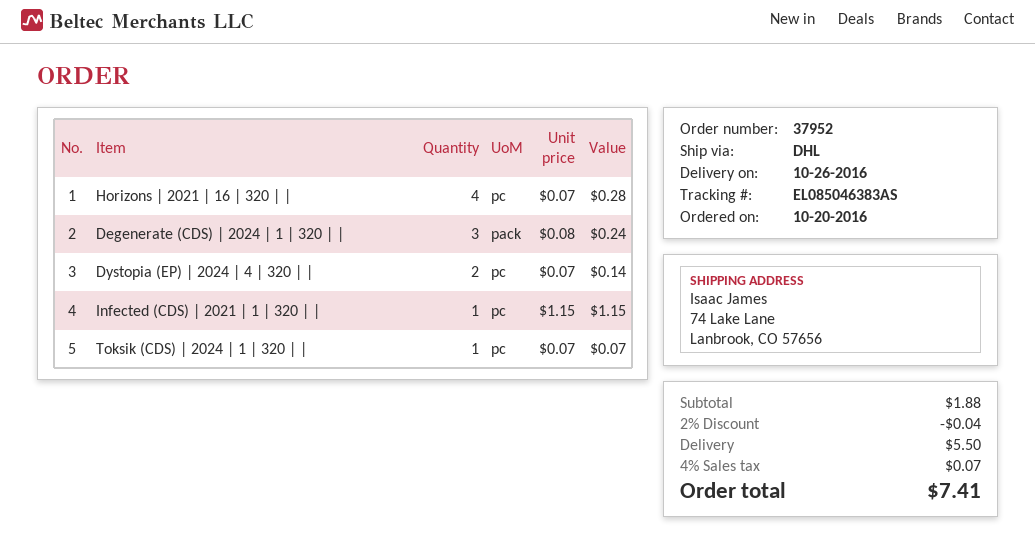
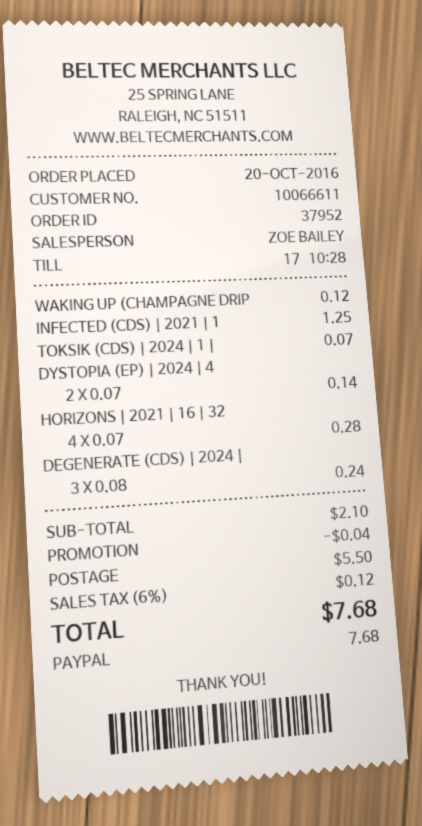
Infected (CDS) | 2021 | 1 | 320 | |: 1 x 1.15 = 1.15 -> 1 x 1.25 = 1.25
WAKING UP (CHAMPAGNE DRIP: none -> 1 x 0.12 = 0.12
subtotal: 1.88 -> 2.10
tax: 4% = 0.07 -> 6% = 0.12
total: 7.41 -> 7.68

